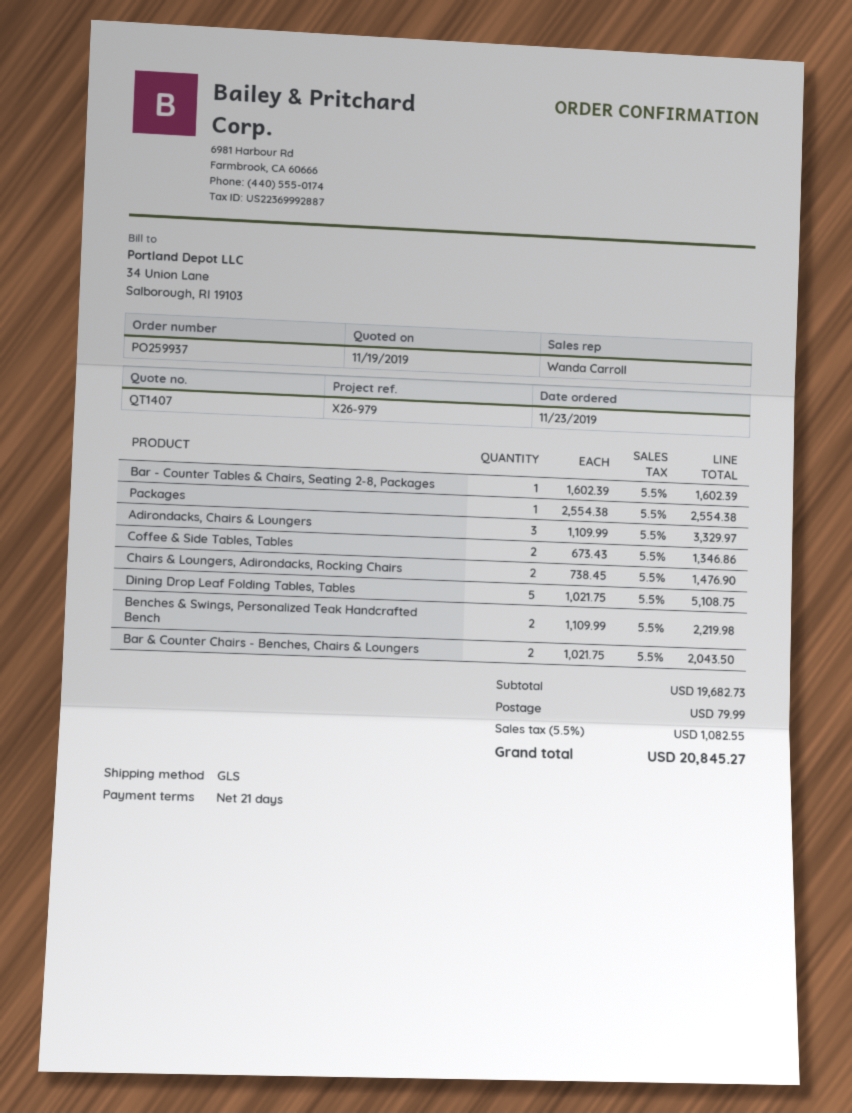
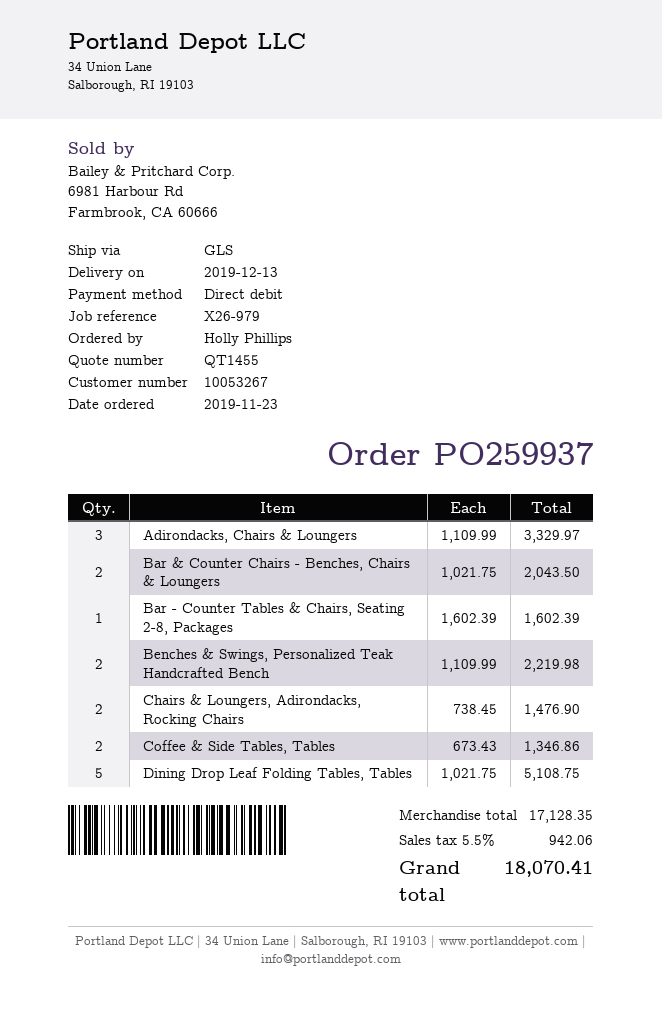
quote number: QT1407 -> QT1455
Packages: 1 x 2554.38 = 2554.38 -> none
subtotal: 19682.73 -> 17128.35
shipping: 79.99 -> none
tax: 5.5% = 1082.55 -> 5.5% = 942.06
total: 20845.27 -> 18070.41

